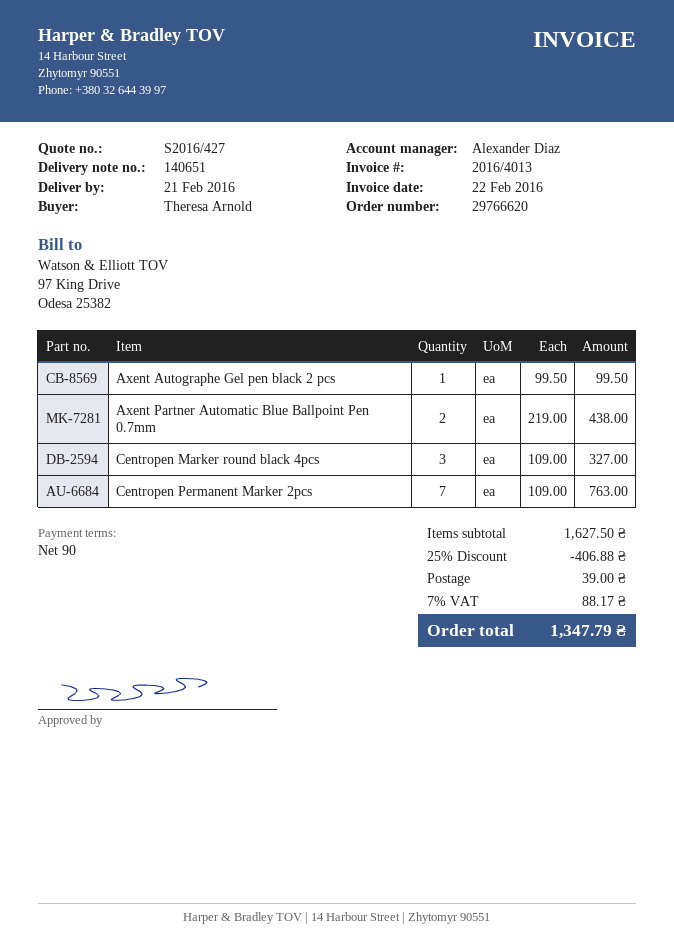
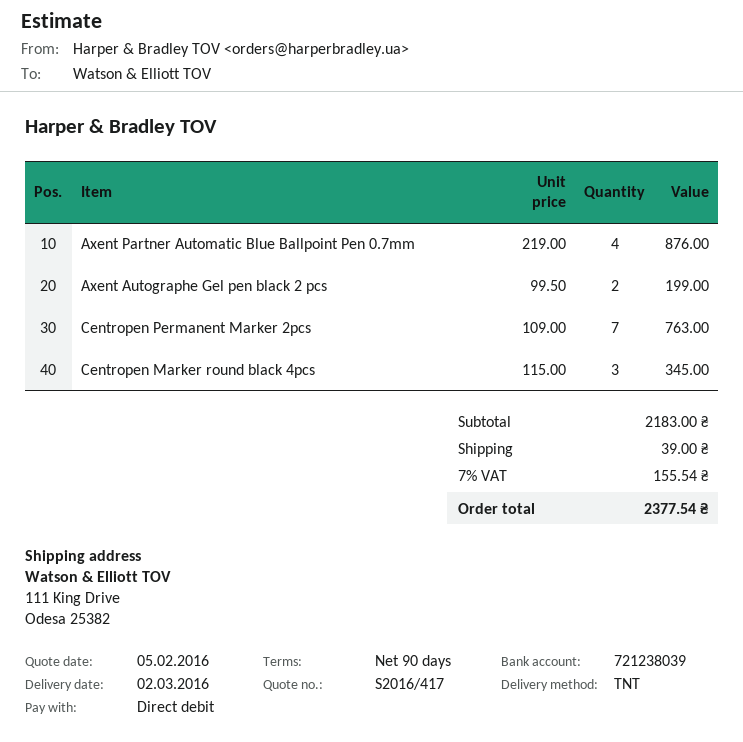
quote number: S2016/427 -> S2016/417
delivery date: 2016-02-21 -> 2016-03-02
Axent Autographe Gel pen black 2 pcs: 1 x 99.50 = 99.50 -> 2 x 99.50 = 199.00
Axent Partner Automatic Blue Ballpoint Pen 0.7mm: 2 x 219.00 = 438.00 -> 4 x 219.00 = 876.00
Centropen Marker round black 4pcs: 3 x 109.00 = 327.00 -> 3 x 115.00 = 345.00
subtotal: 1627.50 -> 2183.00
discount: 25% = 406.88 -> none
tax: 7% = 88.17 -> 7% = 155.54
total: 1347.79 -> 2377.54

